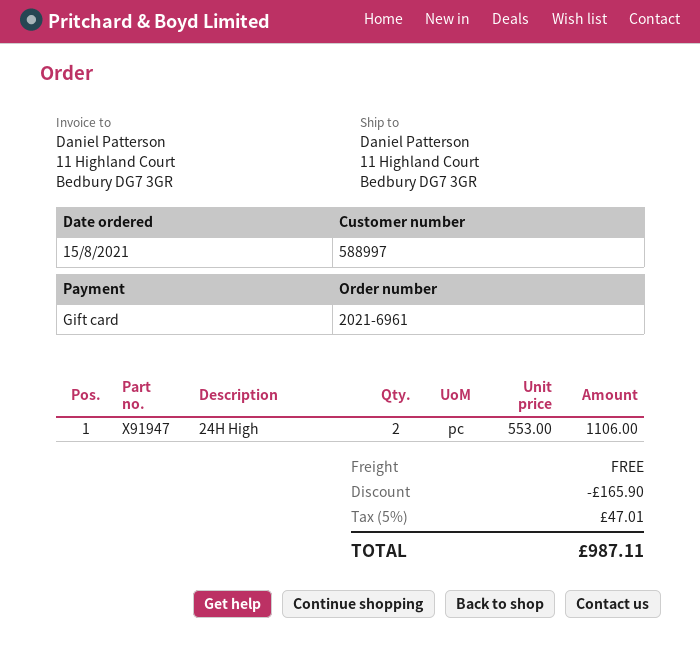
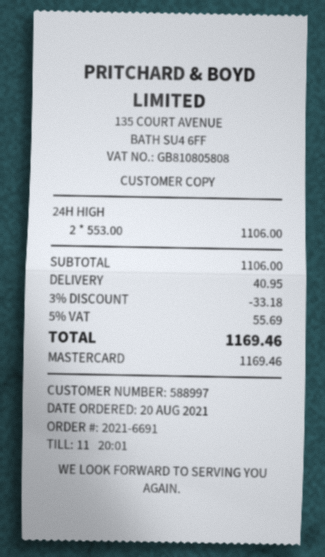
order number: 2021-6961 -> 2021-6691
order date: 2021-08-15 -> 2021-08-20
payment method: gift card -> Mastercard
discount: 165.90 -> 33.18
shipping: 0.00 -> 40.95
tax: 5% = 47.01 -> 5% = 55.69
total: 987.11 -> 1169.46

